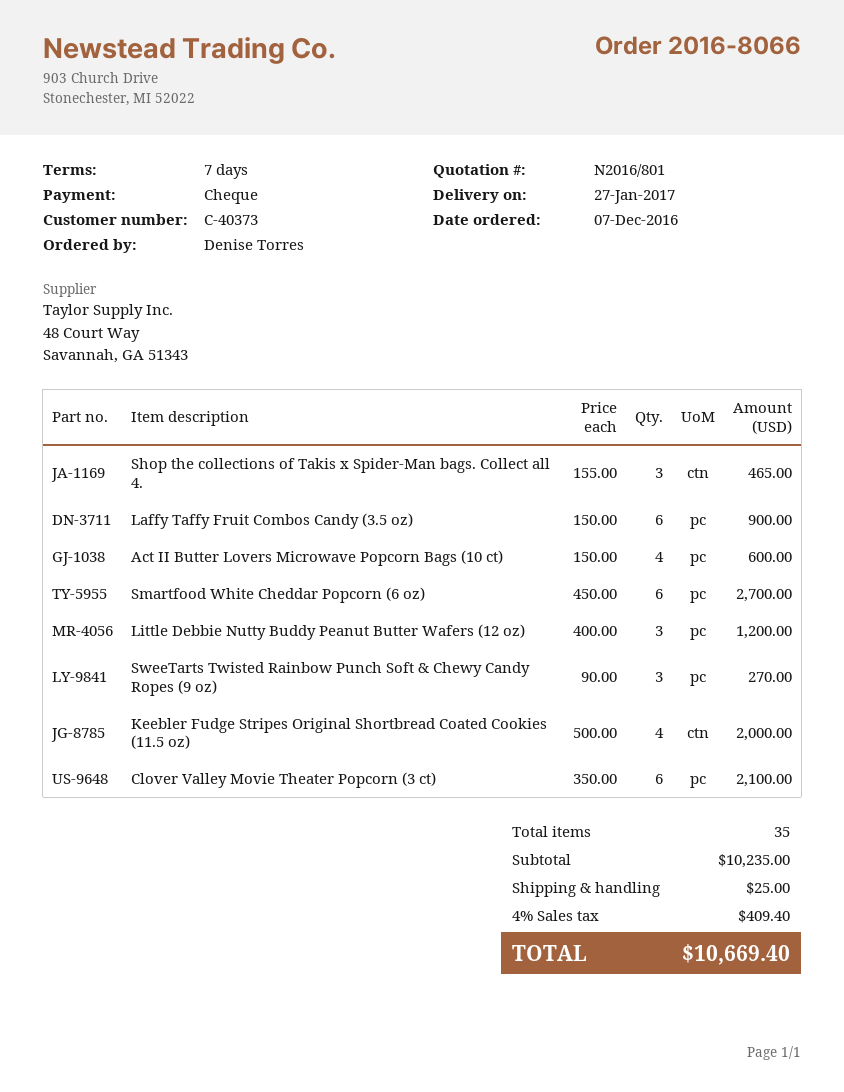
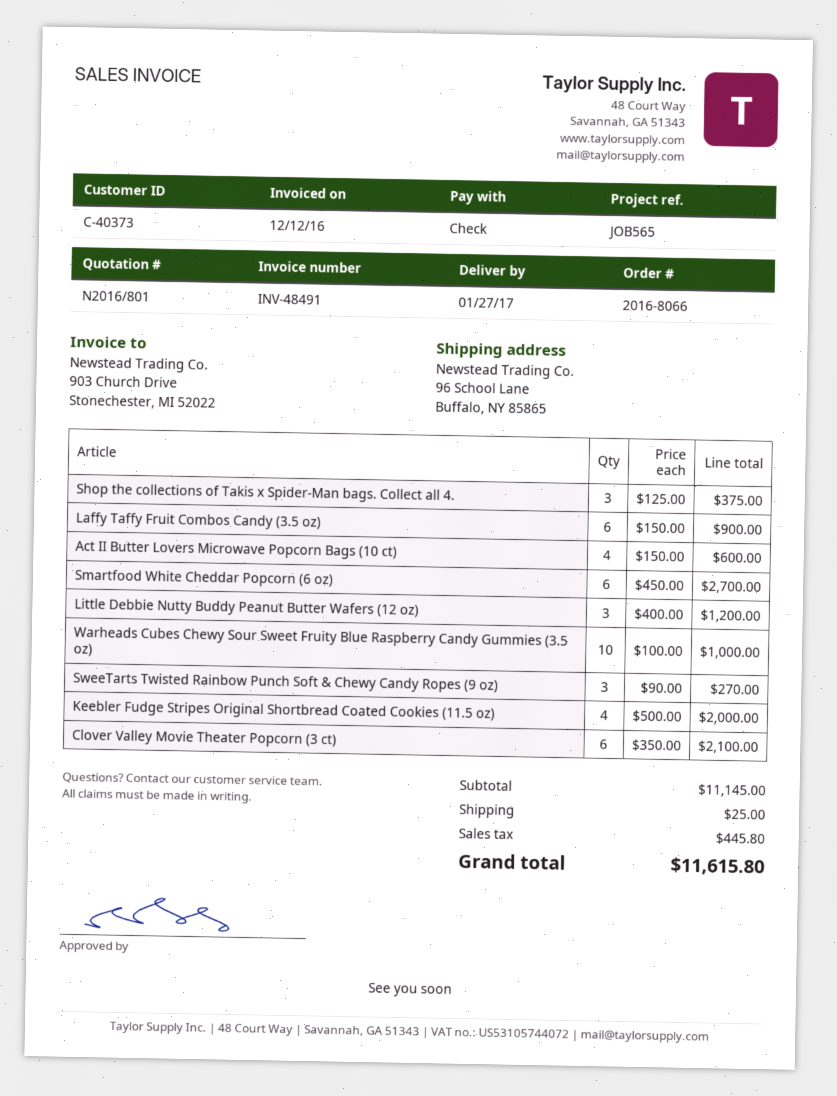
Shop the collections of Takis x Spider-Man bags. Collect all 4.: 3 x 155.00 = 465.00 -> 3 x 125.00 = 375.00
Warheads Cubes Chewy Sour Sweet Fruity Blue Raspberry Candy Gummies (3.5 oz): none -> 10 x 100.00 = 1000.00
subtotal: 10235.00 -> 11145.00
tax: 409.40 -> 445.80
total: 10669.40 -> 11615.80

